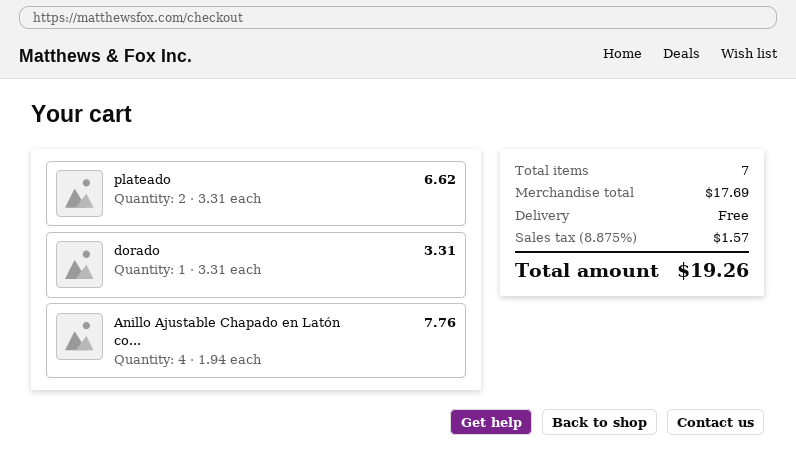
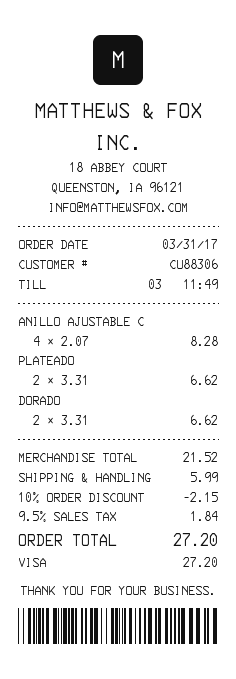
dorado: 1 x 3.31 = 3.31 -> 2 x 3.31 = 6.62
Anillo Ajustable Chapado en Latón co...: 4 x 1.94 = 7.76 -> 4 x 2.07 = 8.28
subtotal: 17.69 -> 21.52
discount: none -> 10% = 2.15
shipping: 0.00 -> 5.99
tax: 8.875% = 1.57 -> 9.5% = 1.84
total: 19.26 -> 27.20

